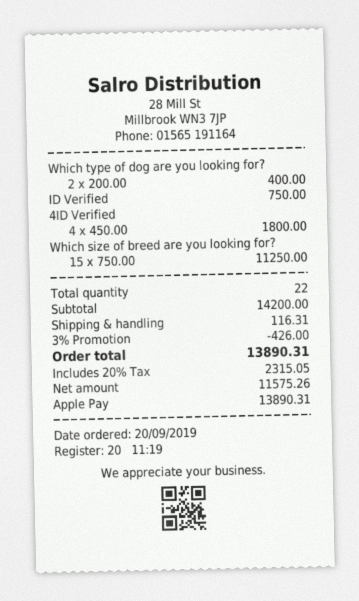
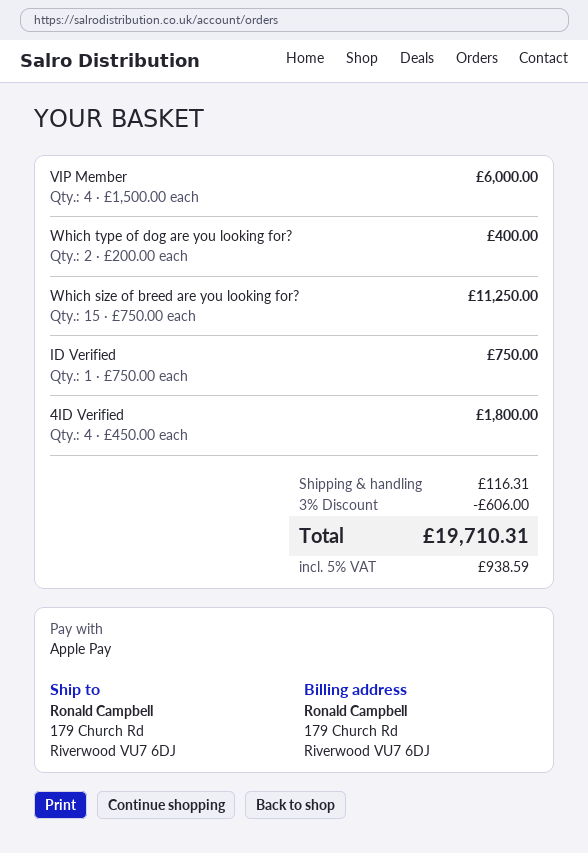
VIP Member: none -> 4 x 1500.00 = 6000.00
discount: 3% = 426.00 -> 3% = 606.00
tax: 20% = 2315.05 -> 5% = 938.59
total: 13890.31 -> 19710.31

